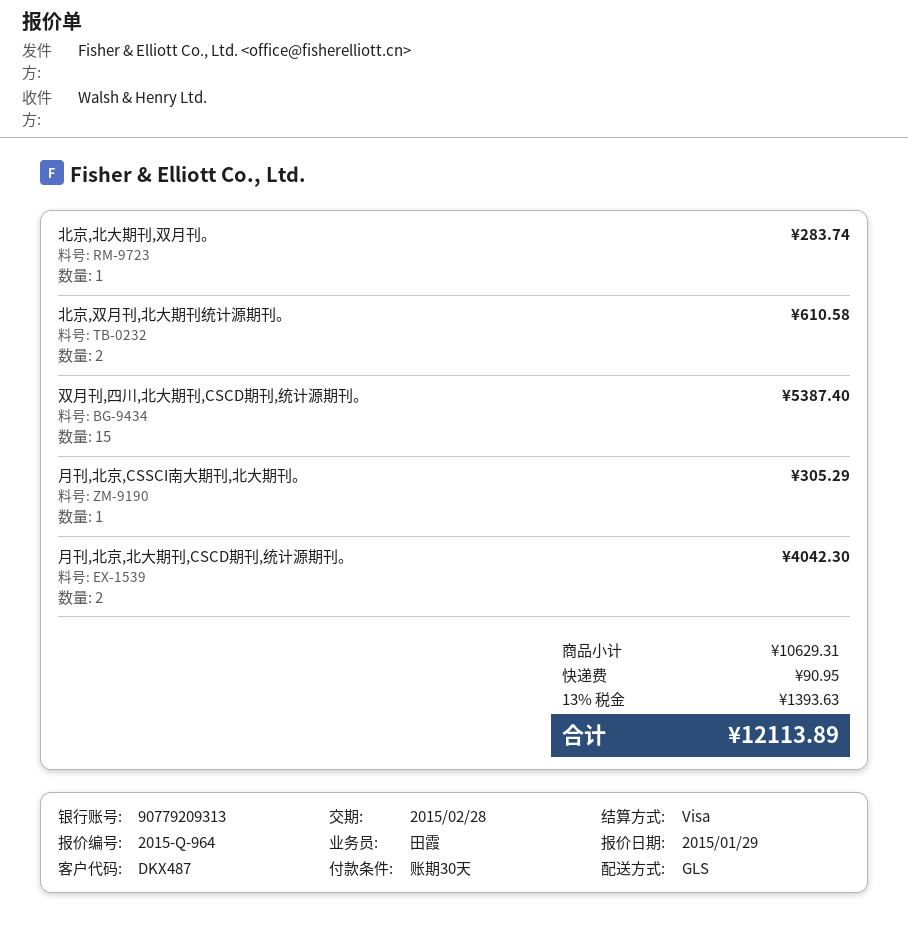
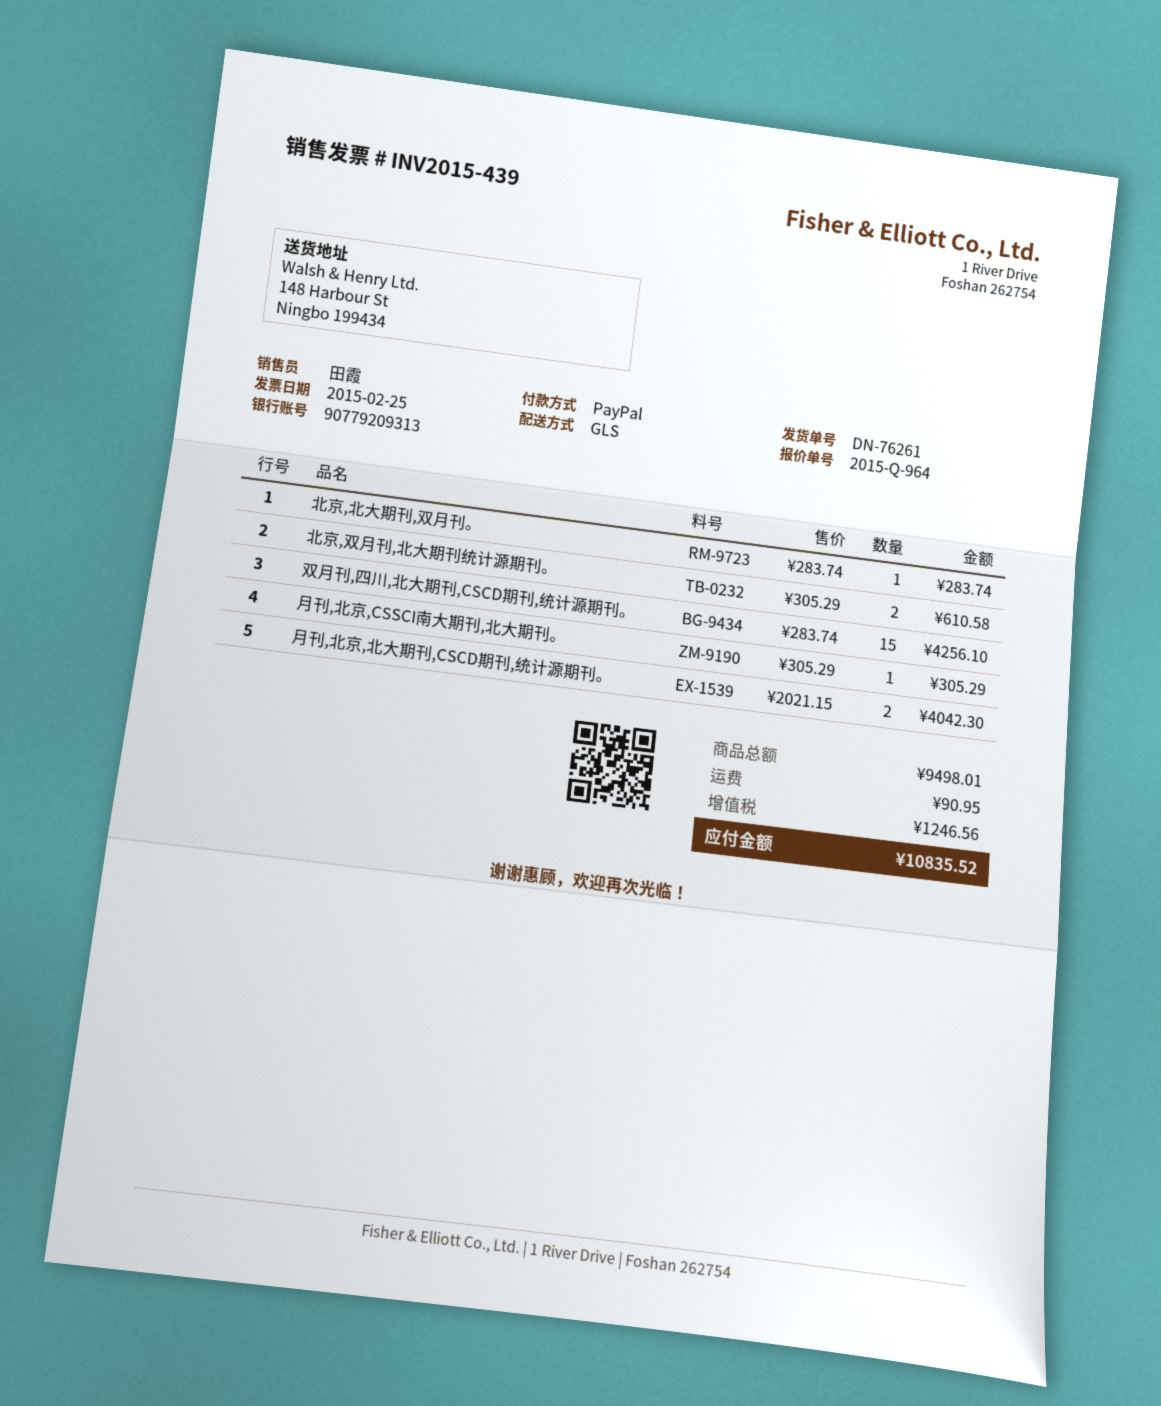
payment method: Visa -> PayPal
双月刊,四川,北大期刊,CSCD期刊,统计源期刊。: 15 for 5387.40 -> 15 for 4256.10
subtotal: 10629.31 -> 9498.01
tax: 1393.63 -> 1246.56
total: 12113.89 -> 10835.52

